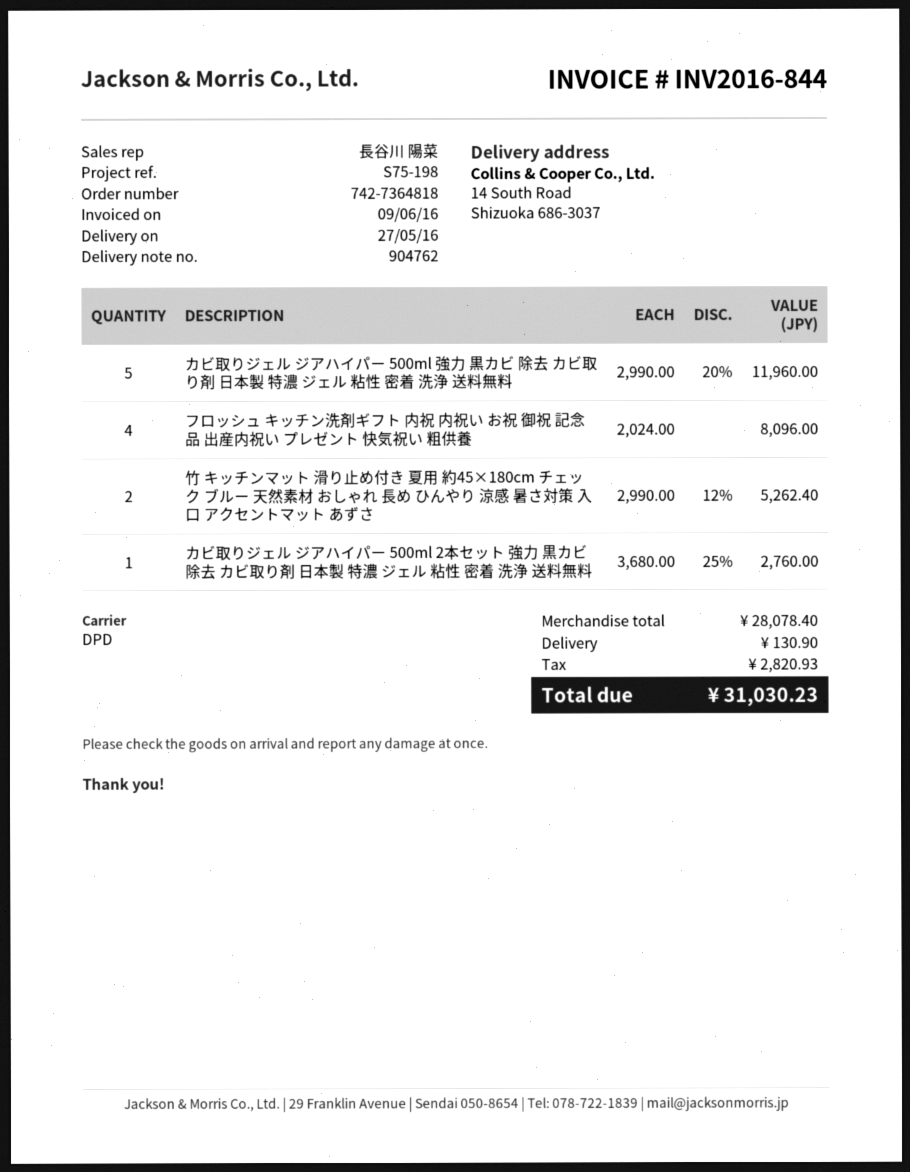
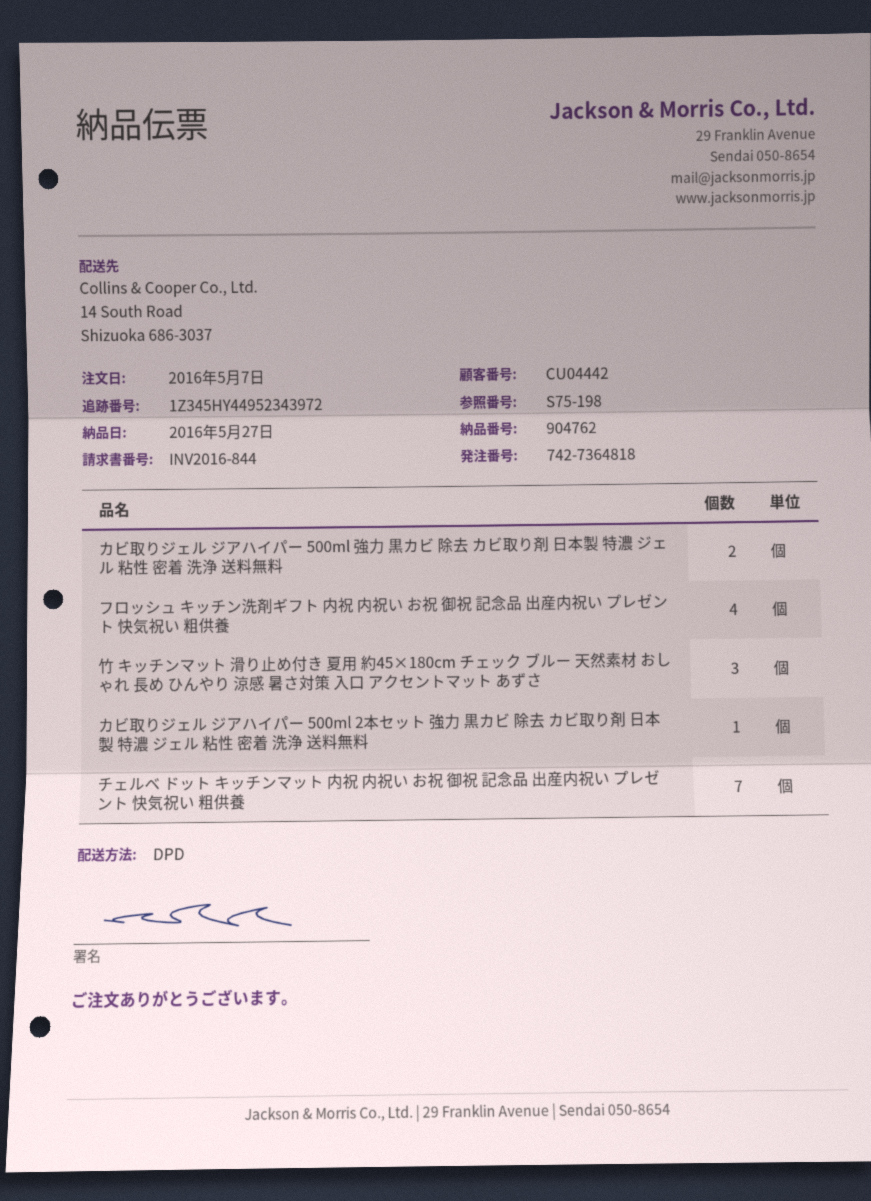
カビ取りジェル ジアハイパー 500ml 強力 黒カビ 除去 カビ取り剤 日本製 特濃 ジェル 粘性 密着 洗浄 送料無料: 5 -> 2
竹 キッチンマット 滑り止め付き 夏用 約45×180cm チェック ブルー 天然素材 おしゃれ 長め ひんやり 涼感 暑さ対策 入口 アクセントマット あずさ: 2 -> 3
チェルベ ドット キッチンマット 内祝 内祝い お祝 御祝 記念品 出産内祝い プレゼント 快気祝い 粗供養: none -> 7

